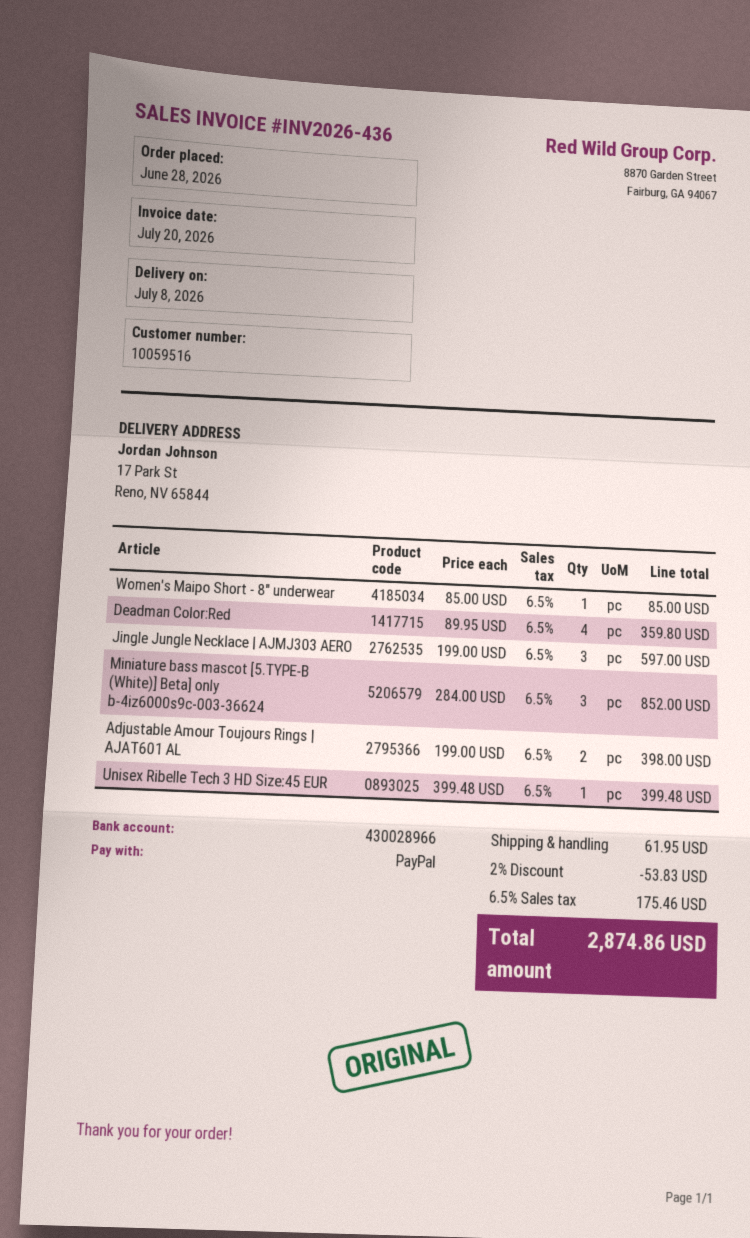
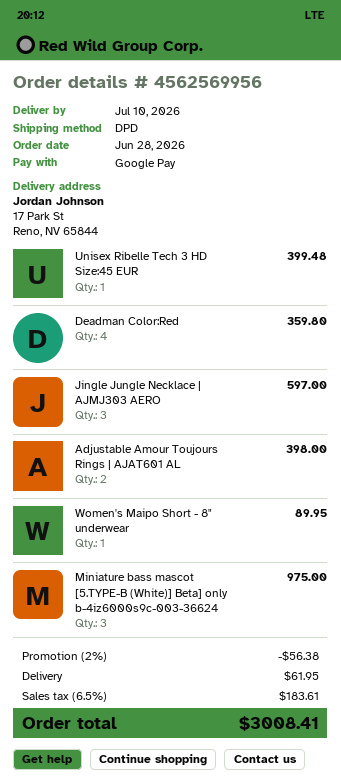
delivery date: 2026-07-08 -> 2026-07-10
payment method: PayPal -> Google Pay
Women's Maipo Short - 8" underwear: 1 for 85.00 -> 1 for 89.95
Miniature bass mascot [5.TYPE-B (White)] Beta] only b-4iz6000s9c-003-36624: 3 for 852.00 -> 3 for 975.00
discount: 2% = 53.83 -> 2% = 56.38
tax: 6.5% = 175.46 -> 6.5% = 183.61
total: 2874.86 -> 3008.41

